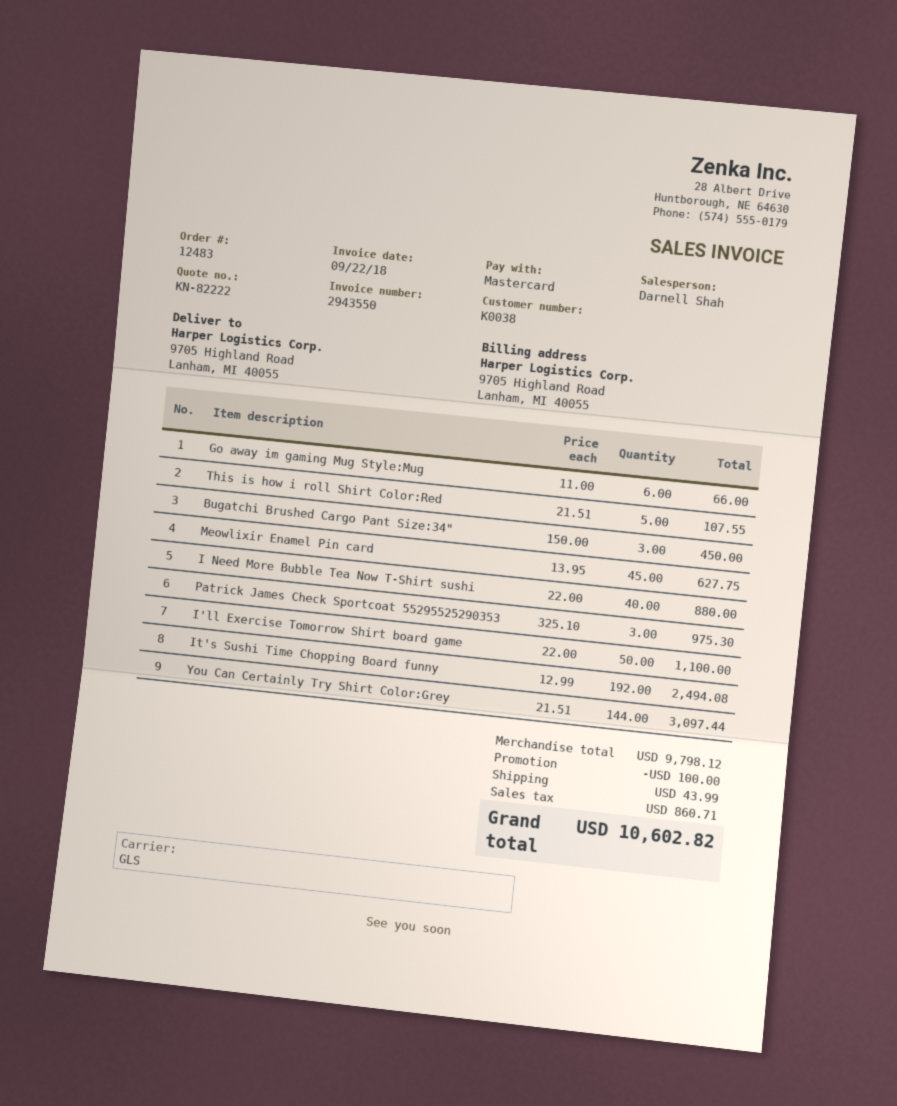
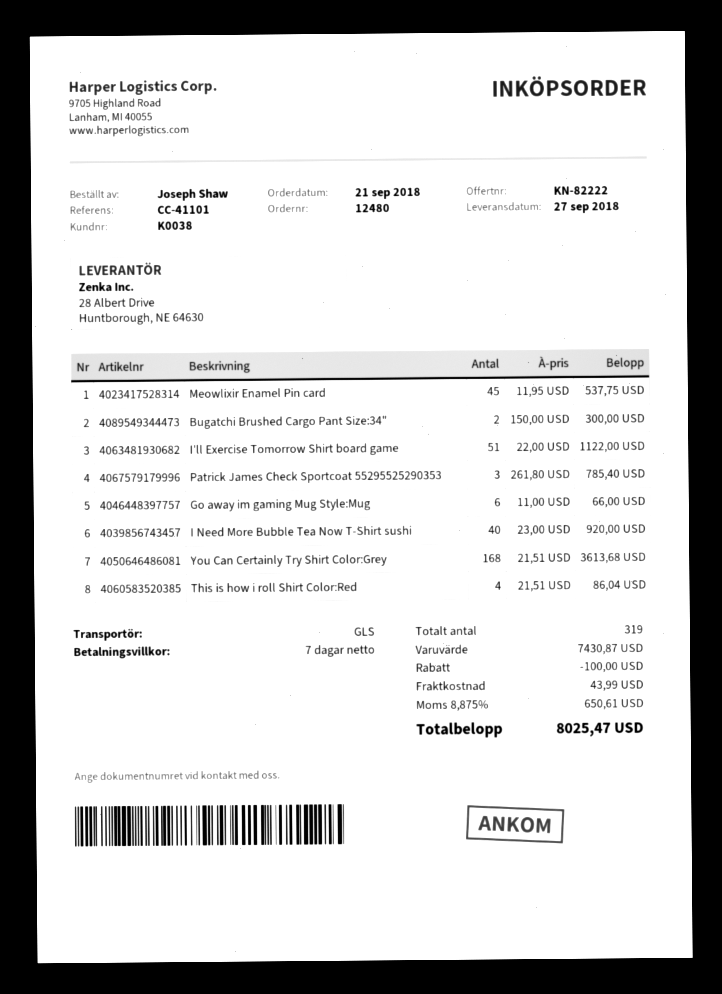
order number: 12483 -> 12480
This is how i roll Shirt Color:Red: 5 x 21.51 = 107.55 -> 4 x 21.51 = 86.04
Bugatchi Brushed Cargo Pant Size:34": 3 x 150.00 = 450.00 -> 2 x 150.00 = 300.00
Meowlixir Enamel Pin card: 45 x 13.95 = 627.75 -> 45 x 11.95 = 537.75
I Need More Bubble Tea Now T-Shirt sushi: 40 x 22.00 = 880.00 -> 40 x 23.00 = 920.00
Patrick James Check Sportcoat 55295525290353: 3 x 325.10 = 975.30 -> 3 x 261.80 = 785.40
I'll Exercise Tomorrow Shirt board game: 50 x 22.00 = 1100.00 -> 51 x 22.00 = 1122.00
It's Sushi Time Chopping Board funny: 192 x 12.99 = 2494.08 -> none
You Can Certainly Try Shirt Color:Grey: 144 x 21.51 = 3097.44 -> 168 x 21.51 = 3613.68
subtotal: 9798.12 -> 7430.87
tax: 860.71 -> 650.61
total: 10602.82 -> 8025.47

